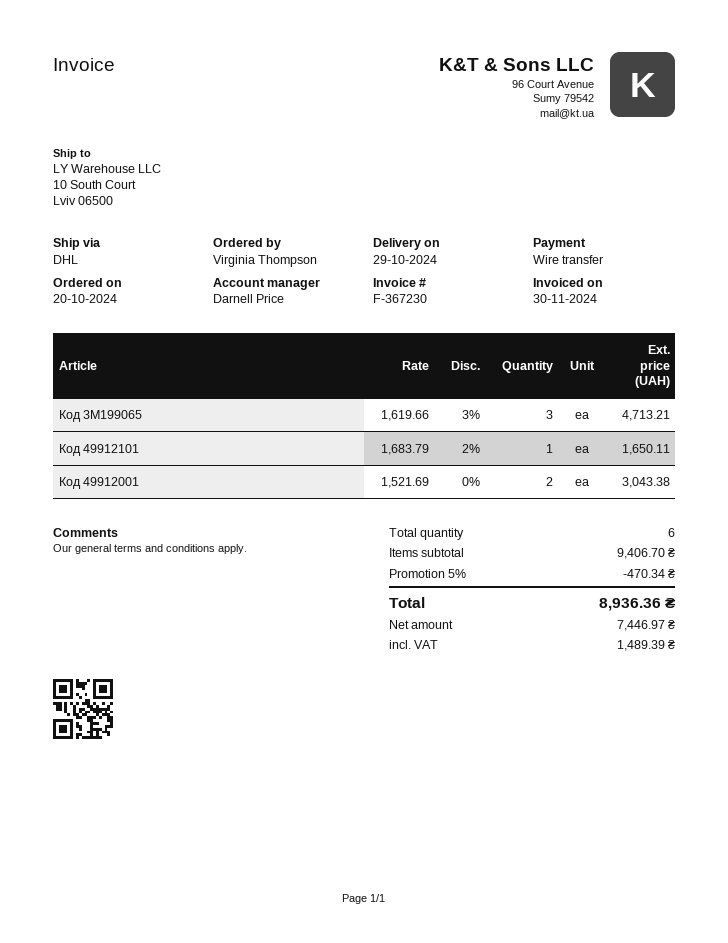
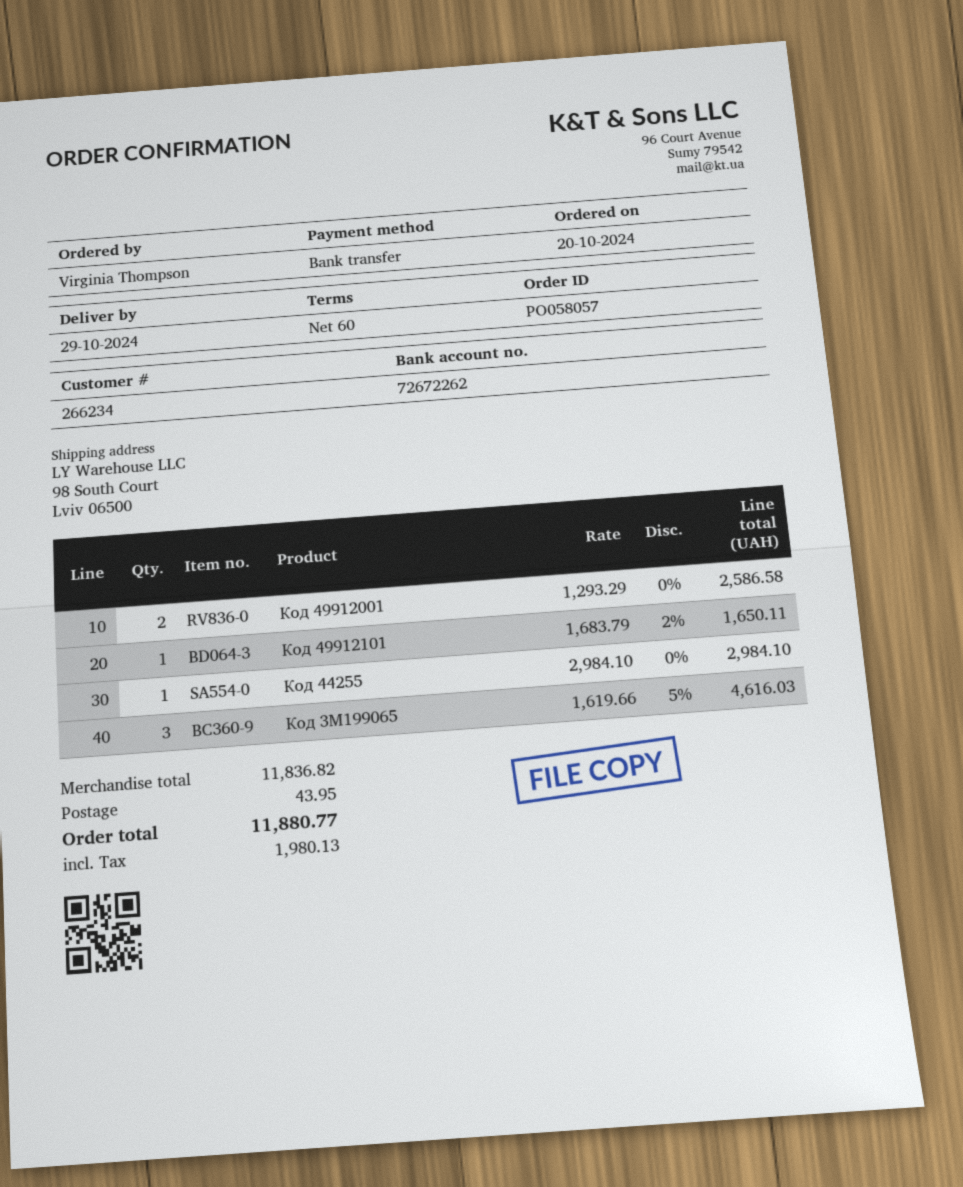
ship to: 10 South Court, Lviv 06500 -> 98 South Court, Lviv 06500
Код 3M199065: 3 x 1619.66 - 3% = 4713.21 -> 3 x 1619.66 - 5% = 4616.03
Код 49912001: 2 x 1521.69 = 3043.38 -> 2 x 1293.29 = 2586.58
Код 44255: none -> 1 x 2984.10 = 2984.10
subtotal: 9406.70 -> 11836.82
discount: 5% = 470.34 -> none
shipping: none -> 43.95
tax: 1489.39 -> 1980.13
total: 8936.36 -> 11880.77

